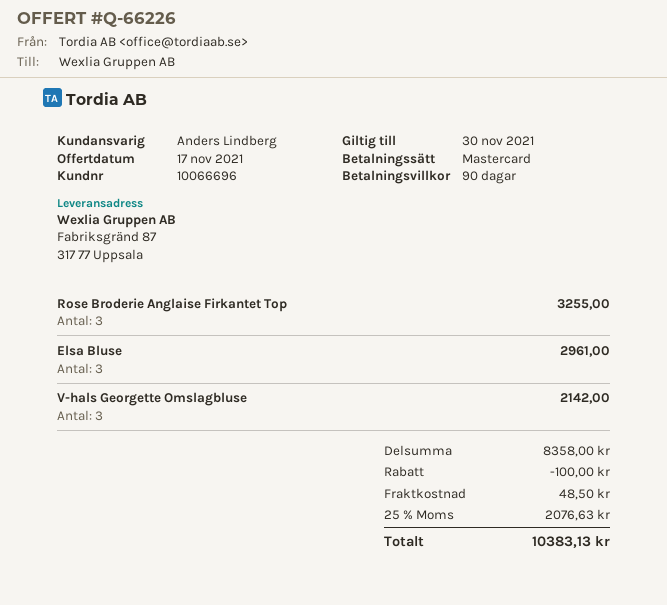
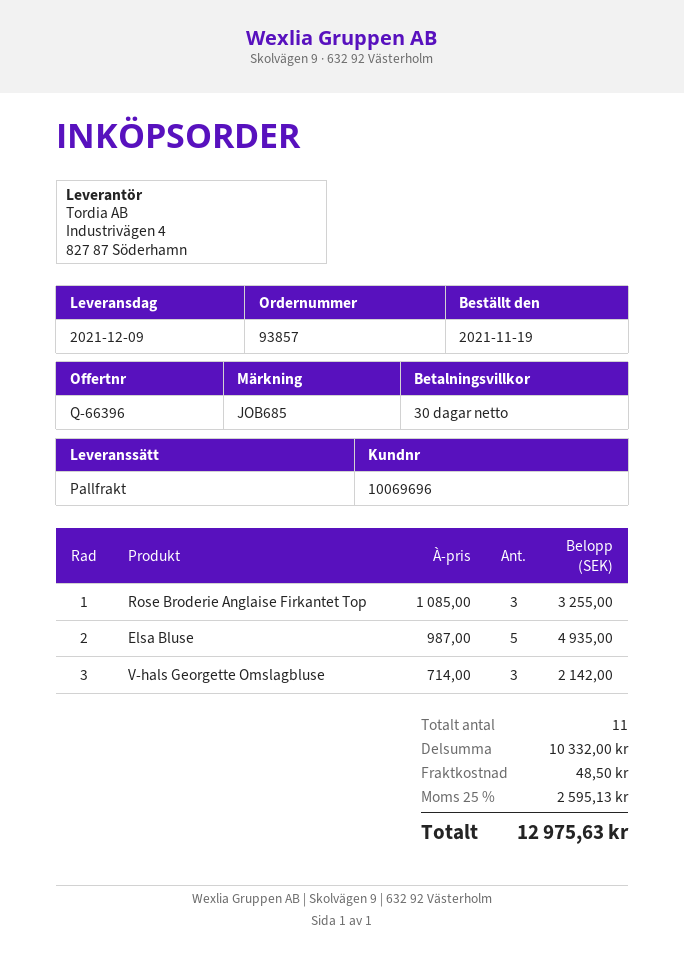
quote number: Q-66226 -> Q-66396
payment terms: 90 days -> 30 days
customer number: 10066696 -> 10069696
Elsa Bluse: 3 for 2961.00 -> 5 for 4935.00
subtotal: 8358.00 -> 10332.00
discount: 100.00 -> none
tax: 25% = 2076.63 -> 25% = 2595.13
total: 10383.13 -> 12975.63

